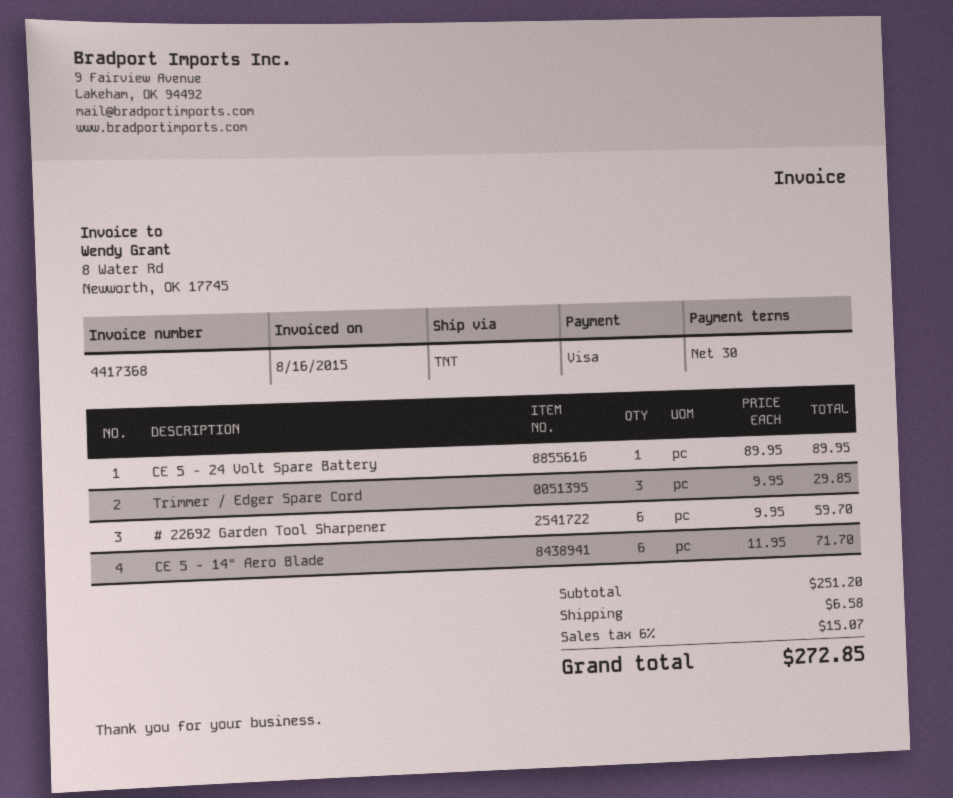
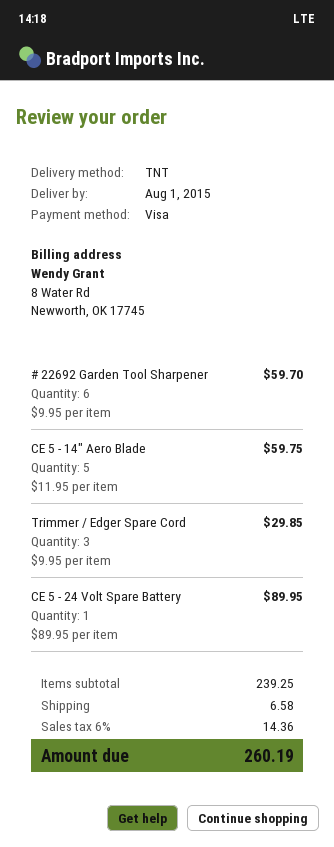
CE 5 - 14" Aero Blade: 6 x 11.95 = 71.70 -> 5 x 11.95 = 59.75
subtotal: 251.20 -> 239.25
tax: 6% = 15.07 -> 6% = 14.36
total: 272.85 -> 260.19

